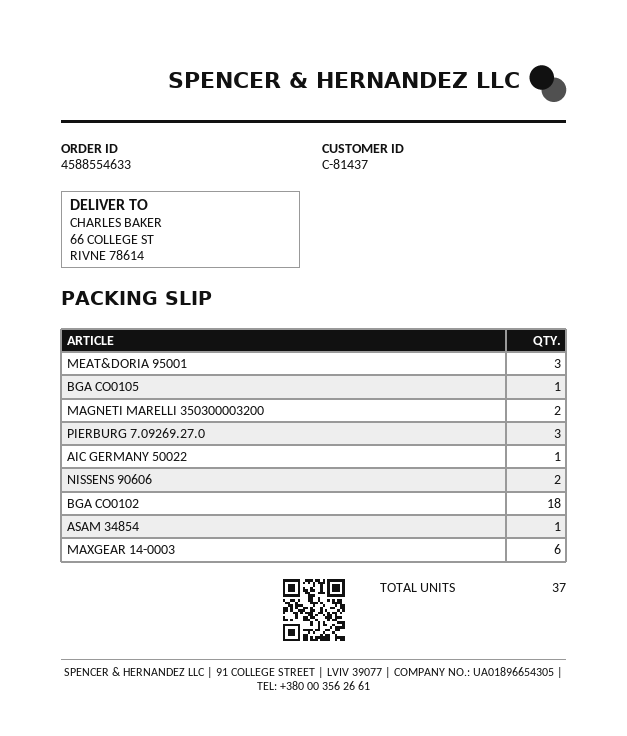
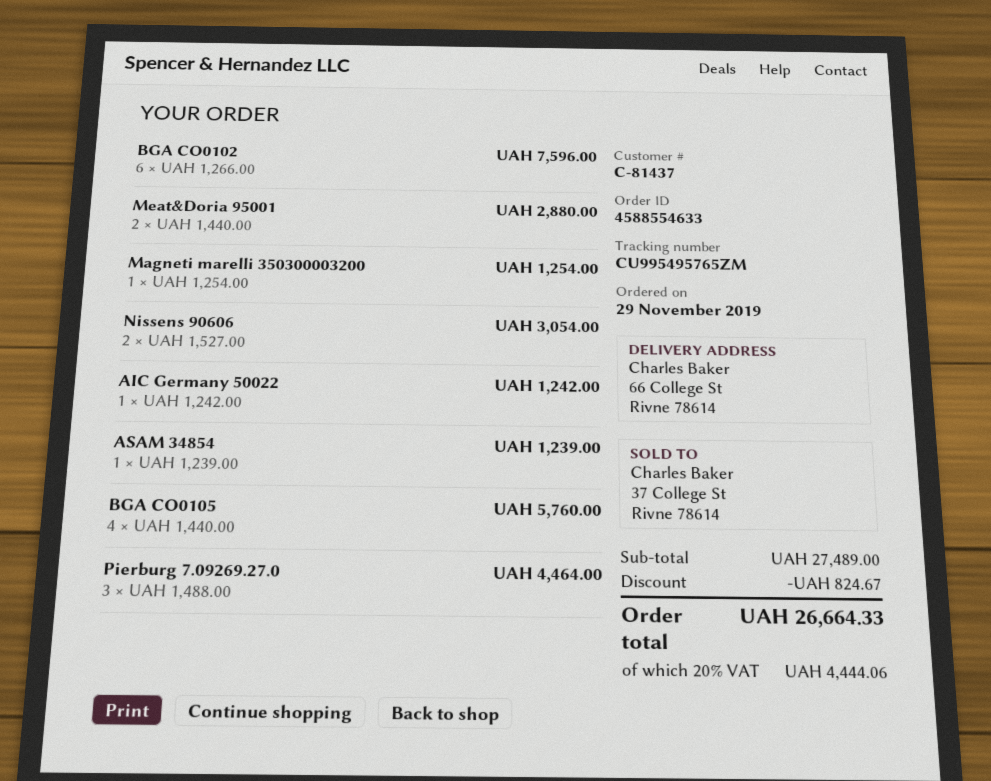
MEAT&DORIA 95001: 3 -> 2
BGA CO0105: 1 -> 4
MAGNETI MARELLI 350300003200: 2 -> 1
BGA CO0102: 18 -> 6
MAXGEAR 14-0003: 6 -> none

